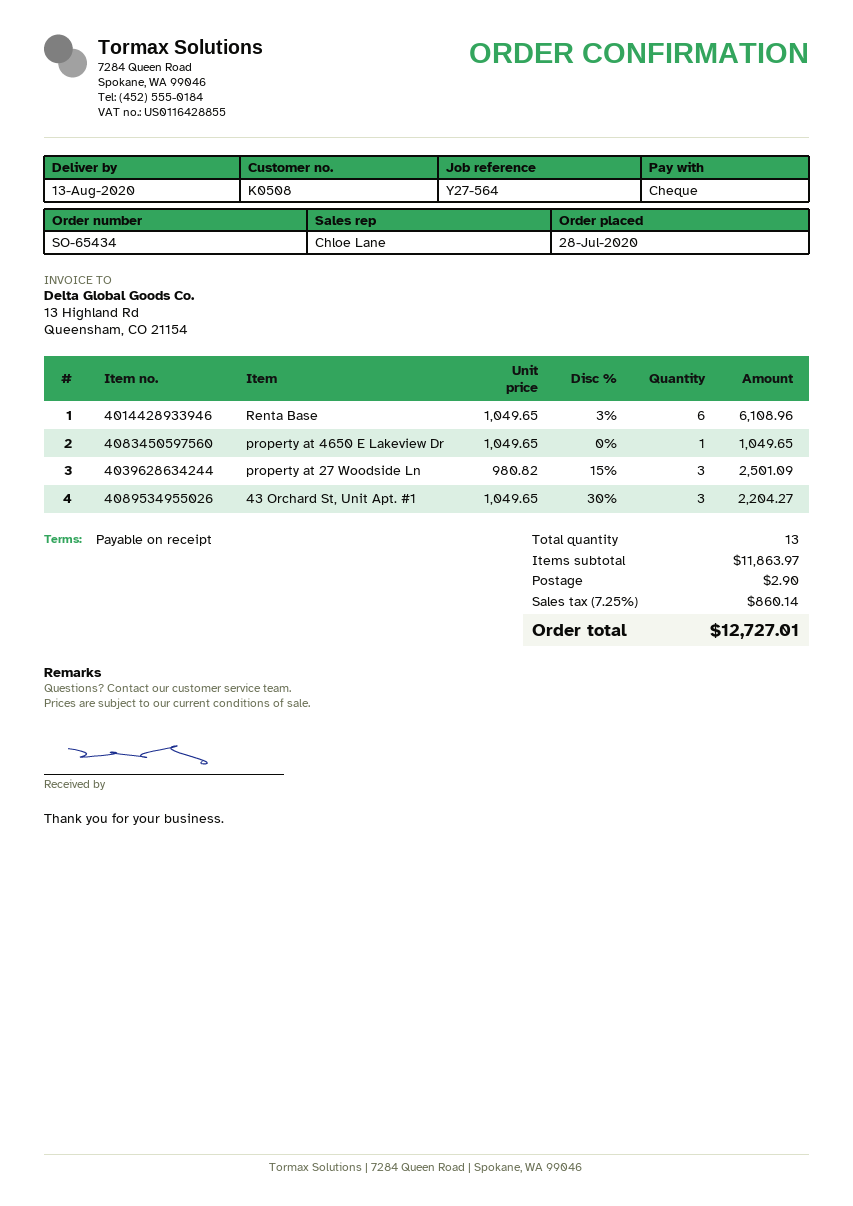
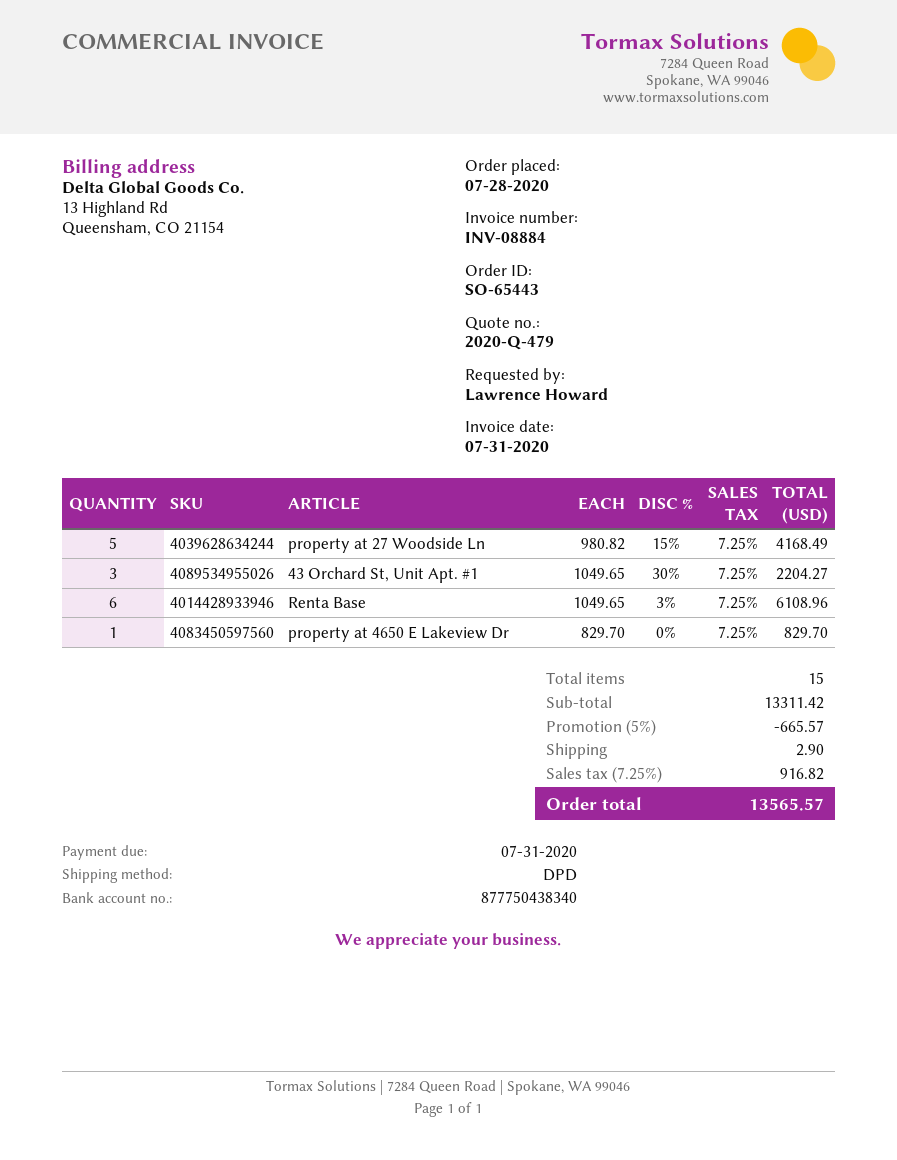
order number: SO-65434 -> SO-65443
property at 4650 E Lakeview Dr: 1 x 1049.65 = 1049.65 -> 1 x 829.70 = 829.70
property at 27 Woodside Ln: 3 x 980.82 - 15% = 2501.09 -> 5 x 980.82 - 15% = 4168.49
total quantity: 13 -> 15
subtotal: 11863.97 -> 13311.42
discount: none -> 5% = 665.57
tax: 7.25% = 860.14 -> 7.25% = 916.82
total: 12727.01 -> 13565.57

